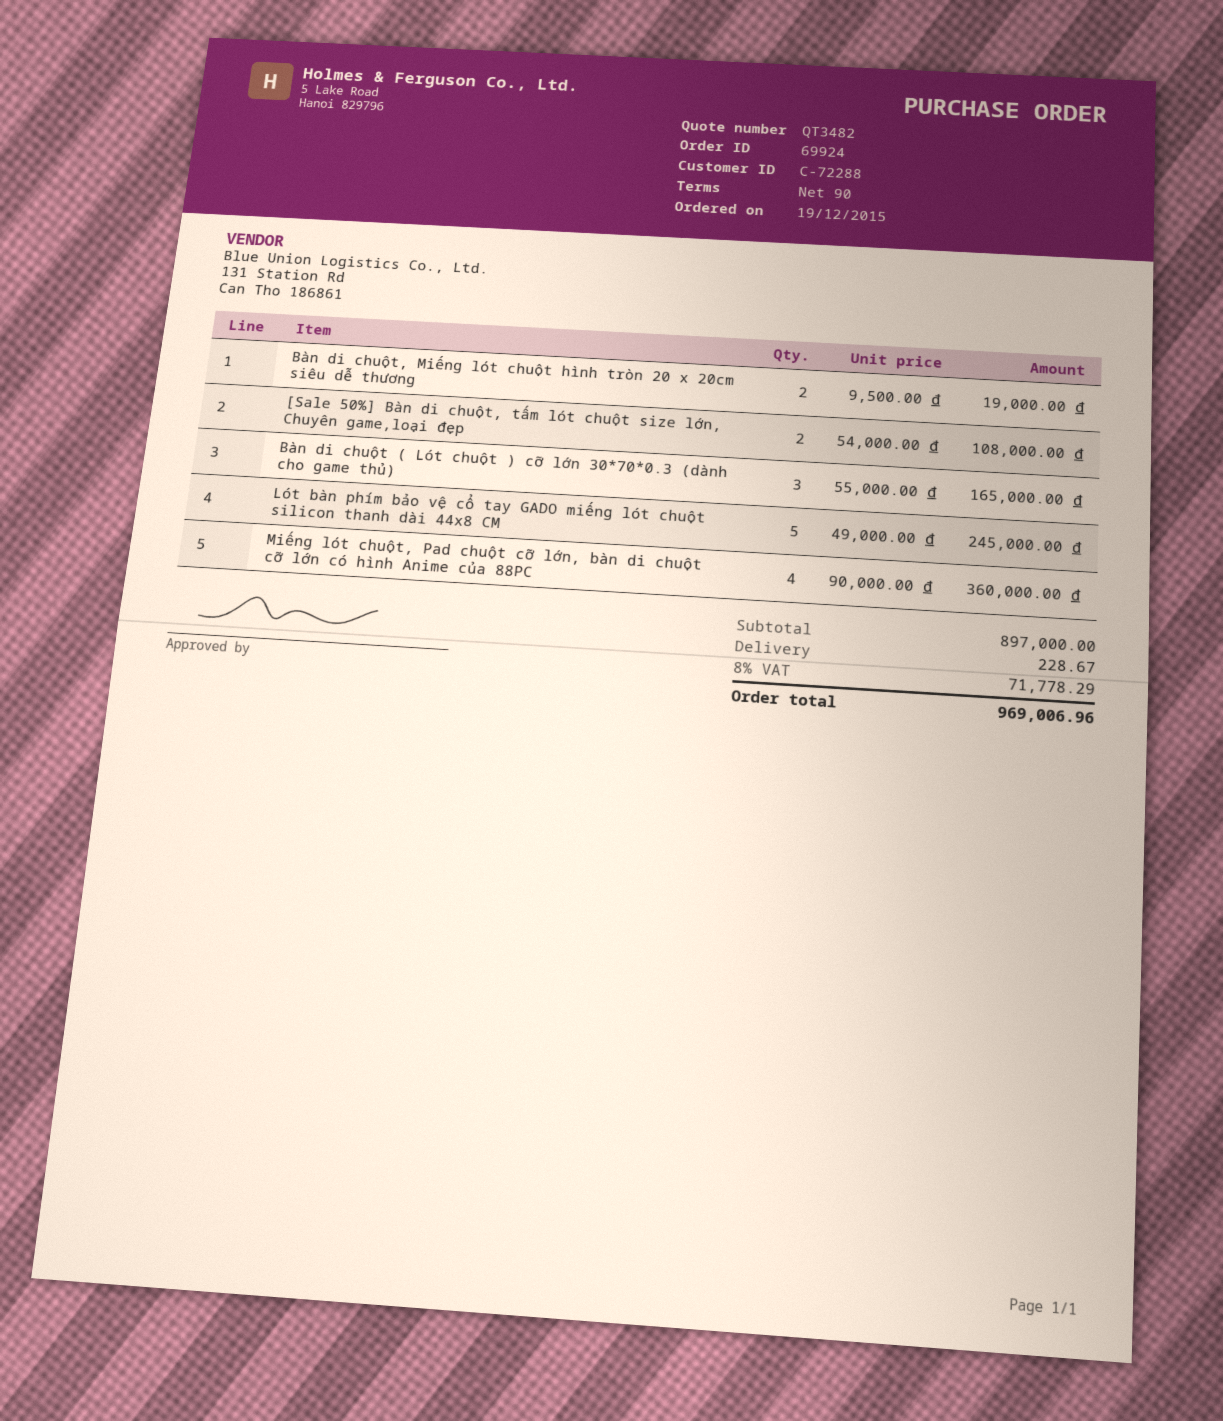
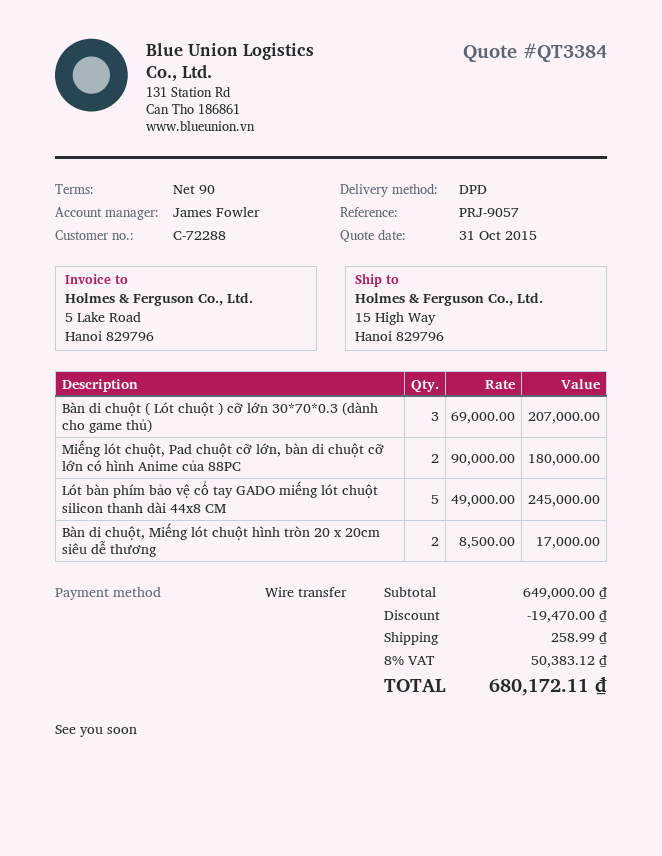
quote number: QT3482 -> QT3384
Bàn di chuột, Miếng lót chuột hình tròn 20 x 20cm siêu dễ thương: 2 x 9500.00 = 19000.00 -> 2 x 8500.00 = 17000.00
[Sale 50%] Bàn di chuột, tấm lót chuột size lớn, Chuyên game,loại đẹp: 2 x 54000.00 = 108000.00 -> none
Bàn di chuột ( Lót chuột ) cỡ lớn 30*70*0.3 (dành cho game thủ): 3 x 55000.00 = 165000.00 -> 3 x 69000.00 = 207000.00
Miếng lót chuột, Pad chuột cỡ lớn, bàn di chuột cỡ lớn có hình Anime của 88PC: 4 x 90000.00 = 360000.00 -> 2 x 90000.00 = 180000.00
subtotal: 897000.00 -> 649000.00
discount: none -> 19470.00
shipping: 228.67 -> 258.99
tax: 8% = 71778.29 -> 8% = 50383.12
total: 969006.96 -> 680172.11

